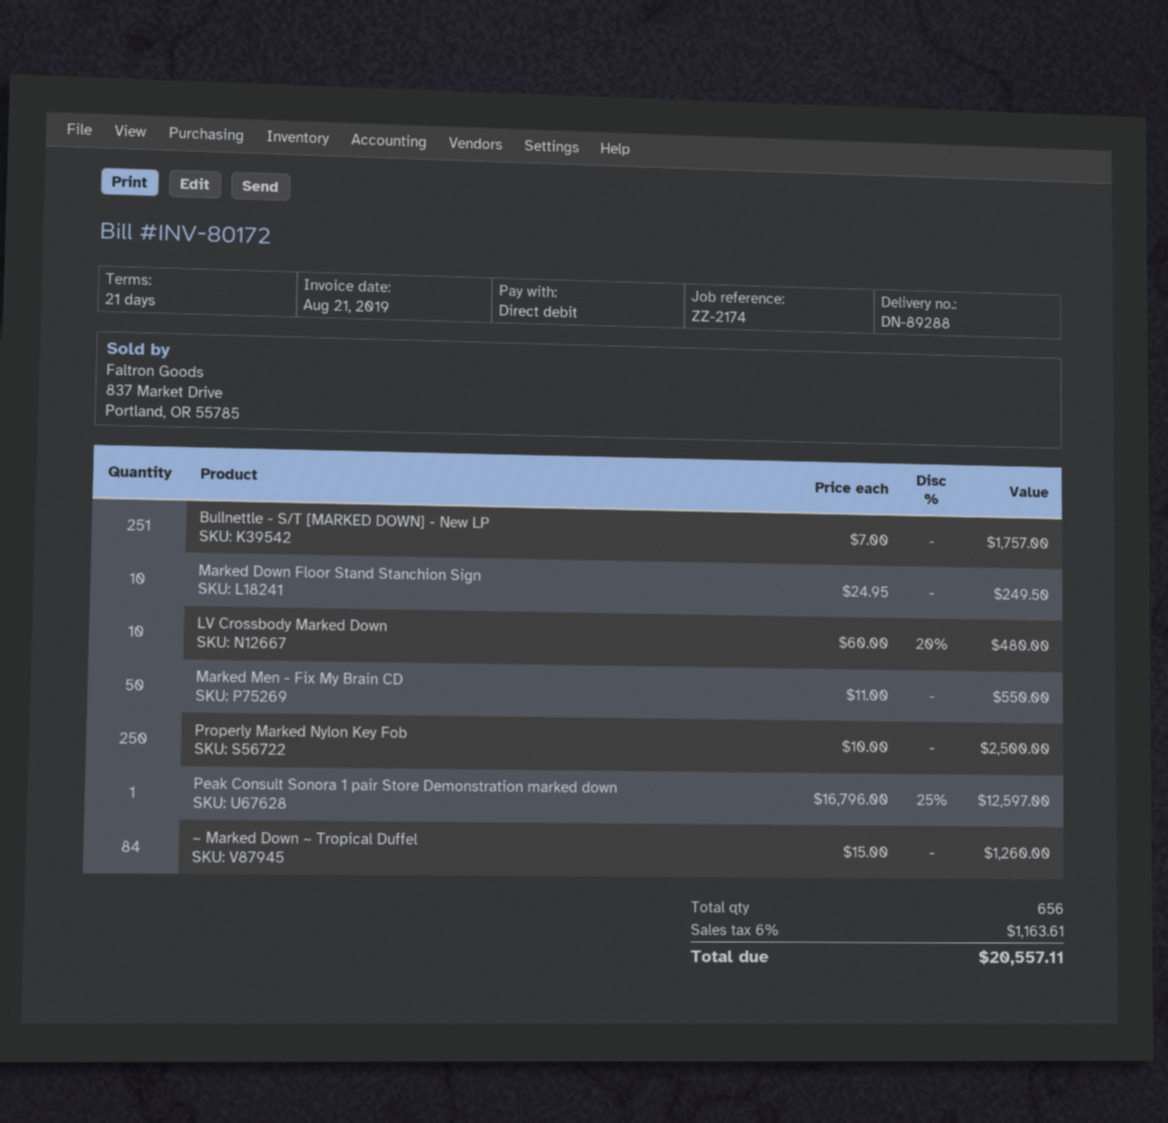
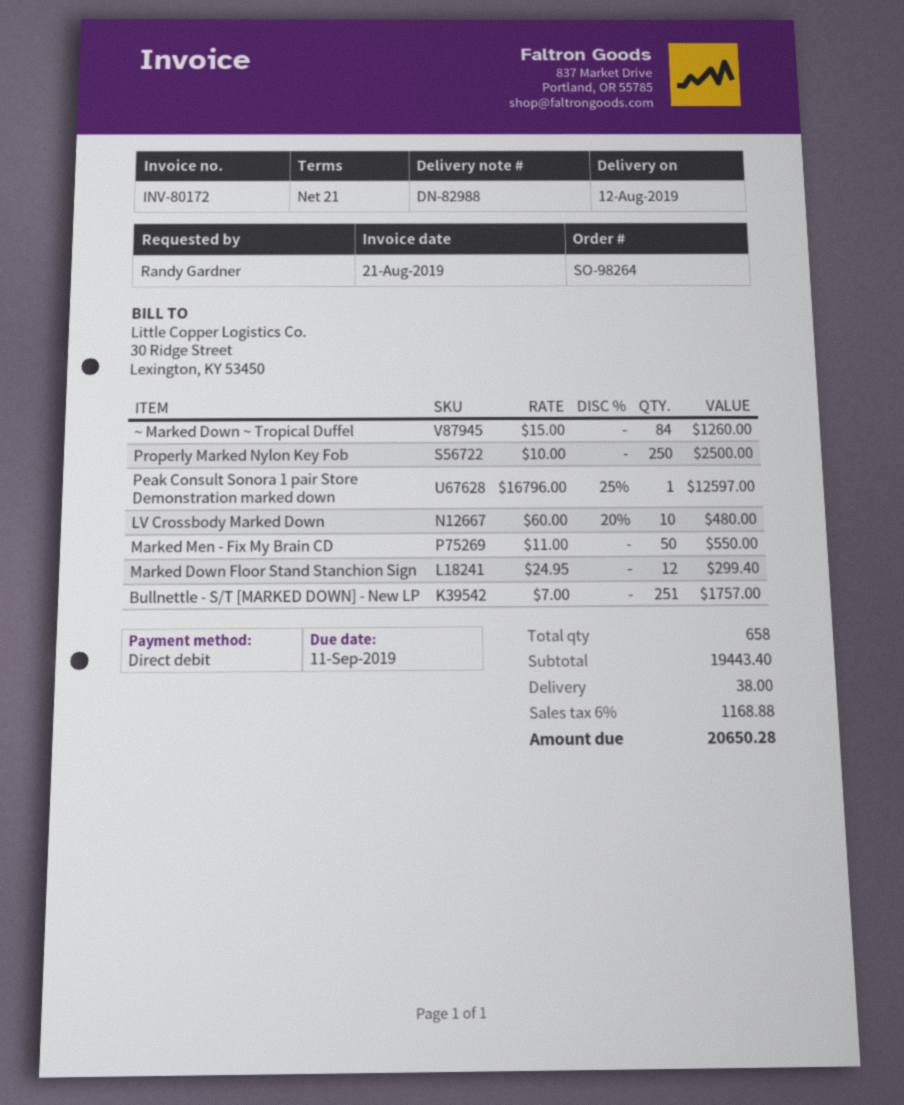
delivery note number: DN-89288 -> DN-82988
Marked Down Floor Stand Stanchion Sign: 10 x 24.95 = 249.50 -> 12 x 24.95 = 299.40
total quantity: 656 -> 658
shipping: none -> 38.00
tax: 6% = 1163.61 -> 6% = 1168.88
total: 20557.11 -> 20650.28

